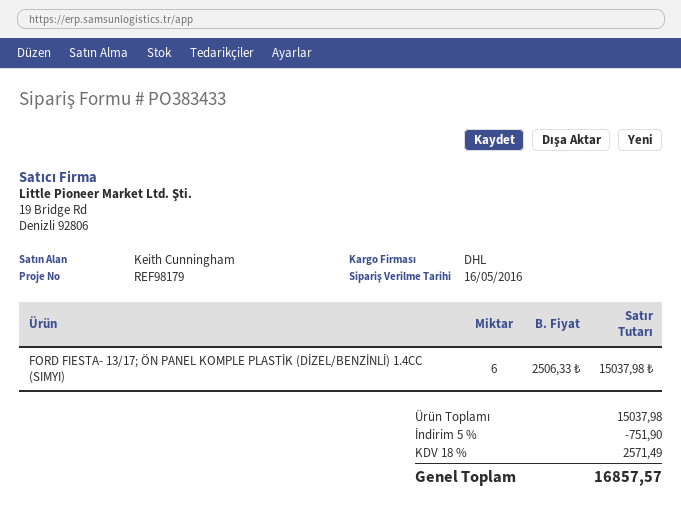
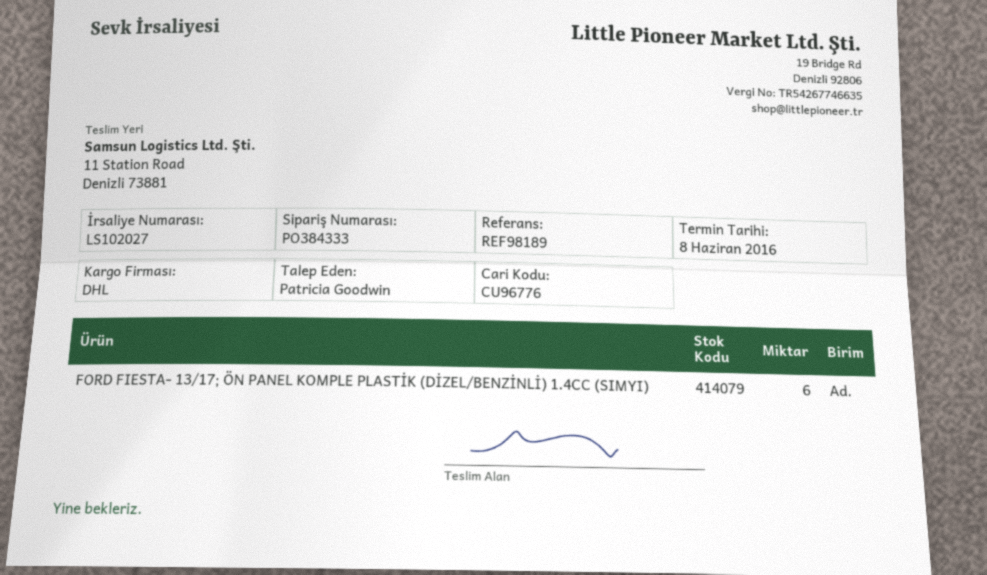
order number: PO383433 -> PO384333
reference: REF98179 -> REF98189
ordered by: Keith Cunningham -> Patricia Goodwin

